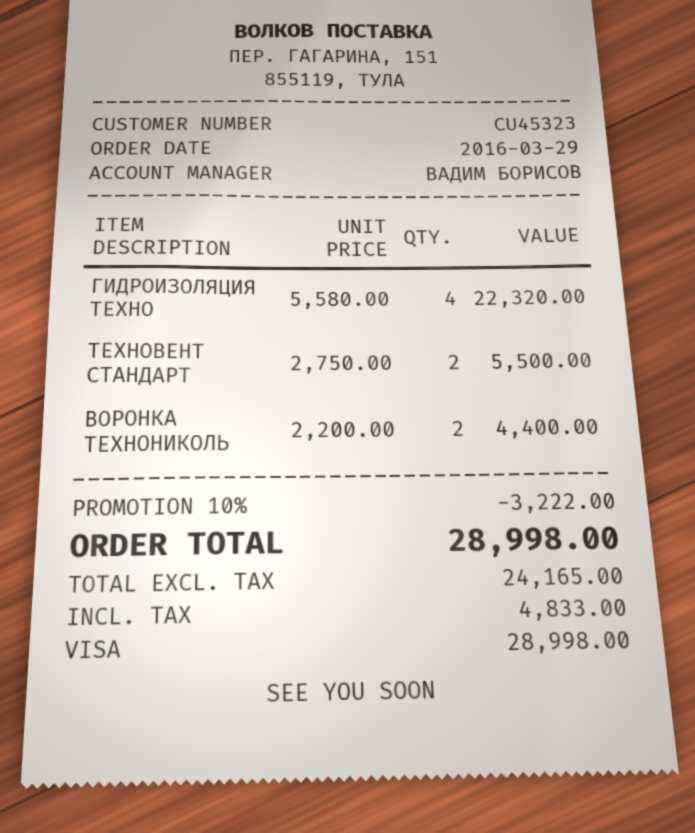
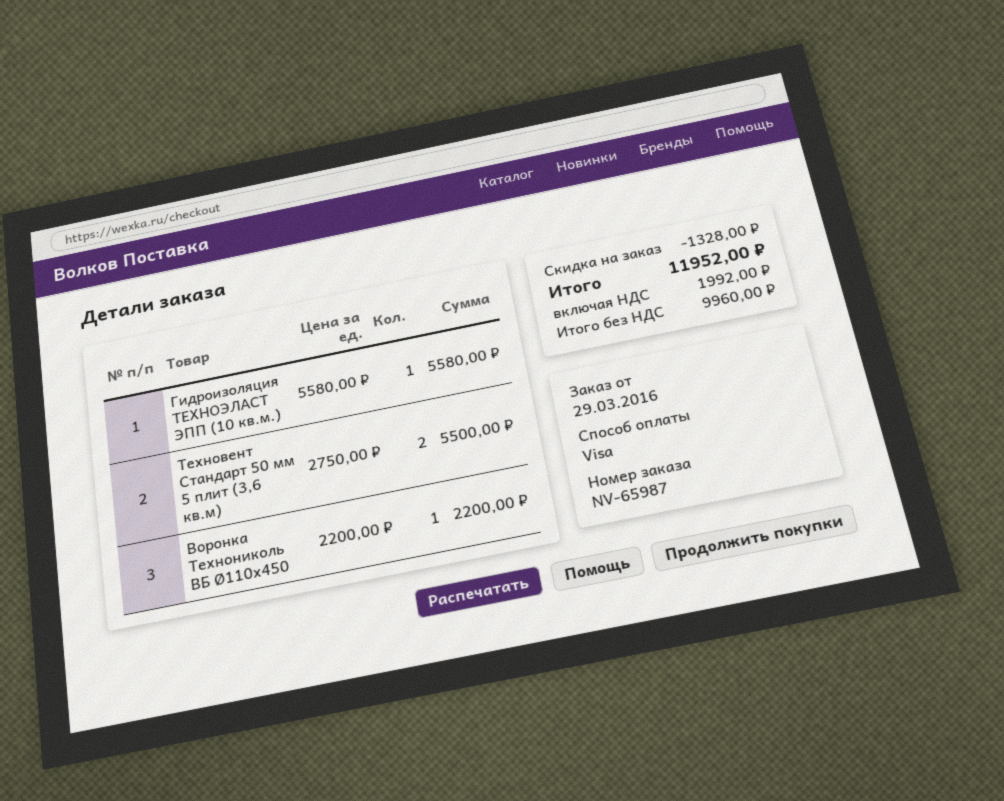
ГИДРОИЗОЛЯЦИЯ ТЕХНО: 4 x 5580.00 = 22320.00 -> 1 x 5580.00 = 5580.00
ВОРОНКА ТЕХНОНИКОЛЬ: 2 x 2200.00 = 4400.00 -> 1 x 2200.00 = 2200.00
discount: 3222.00 -> 1328.00
net: 24165.00 -> 9960.00
tax: 4833.00 -> 1992.00
total: 28998.00 -> 11952.00

